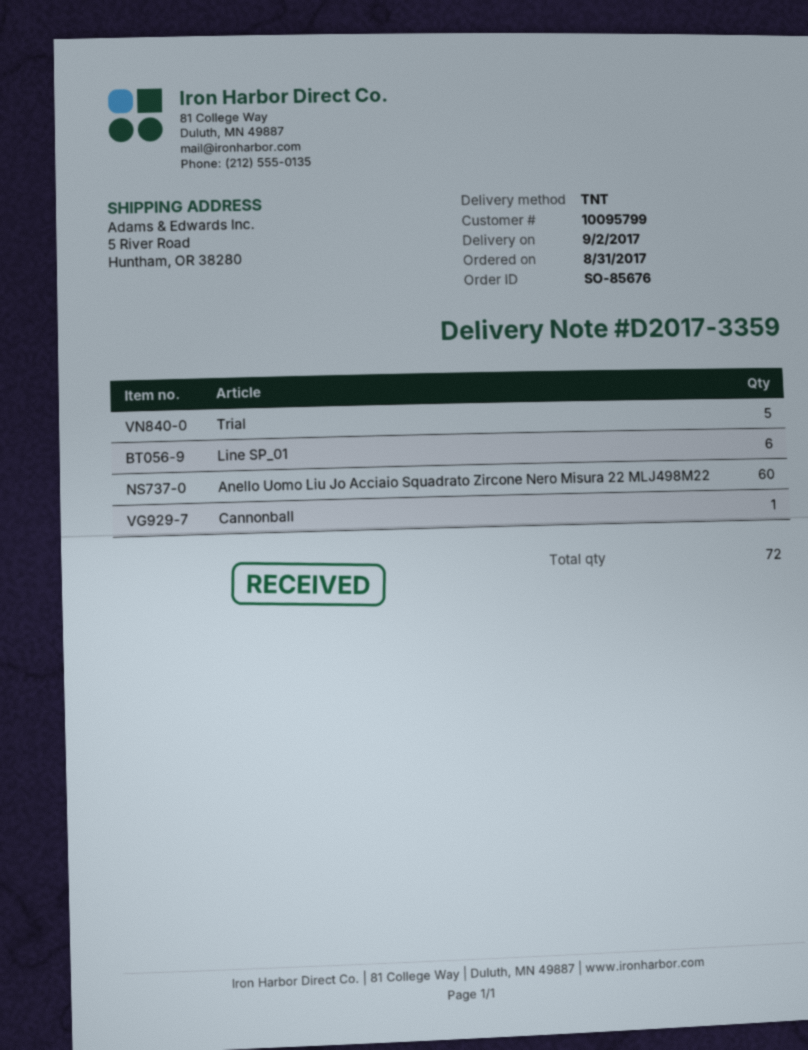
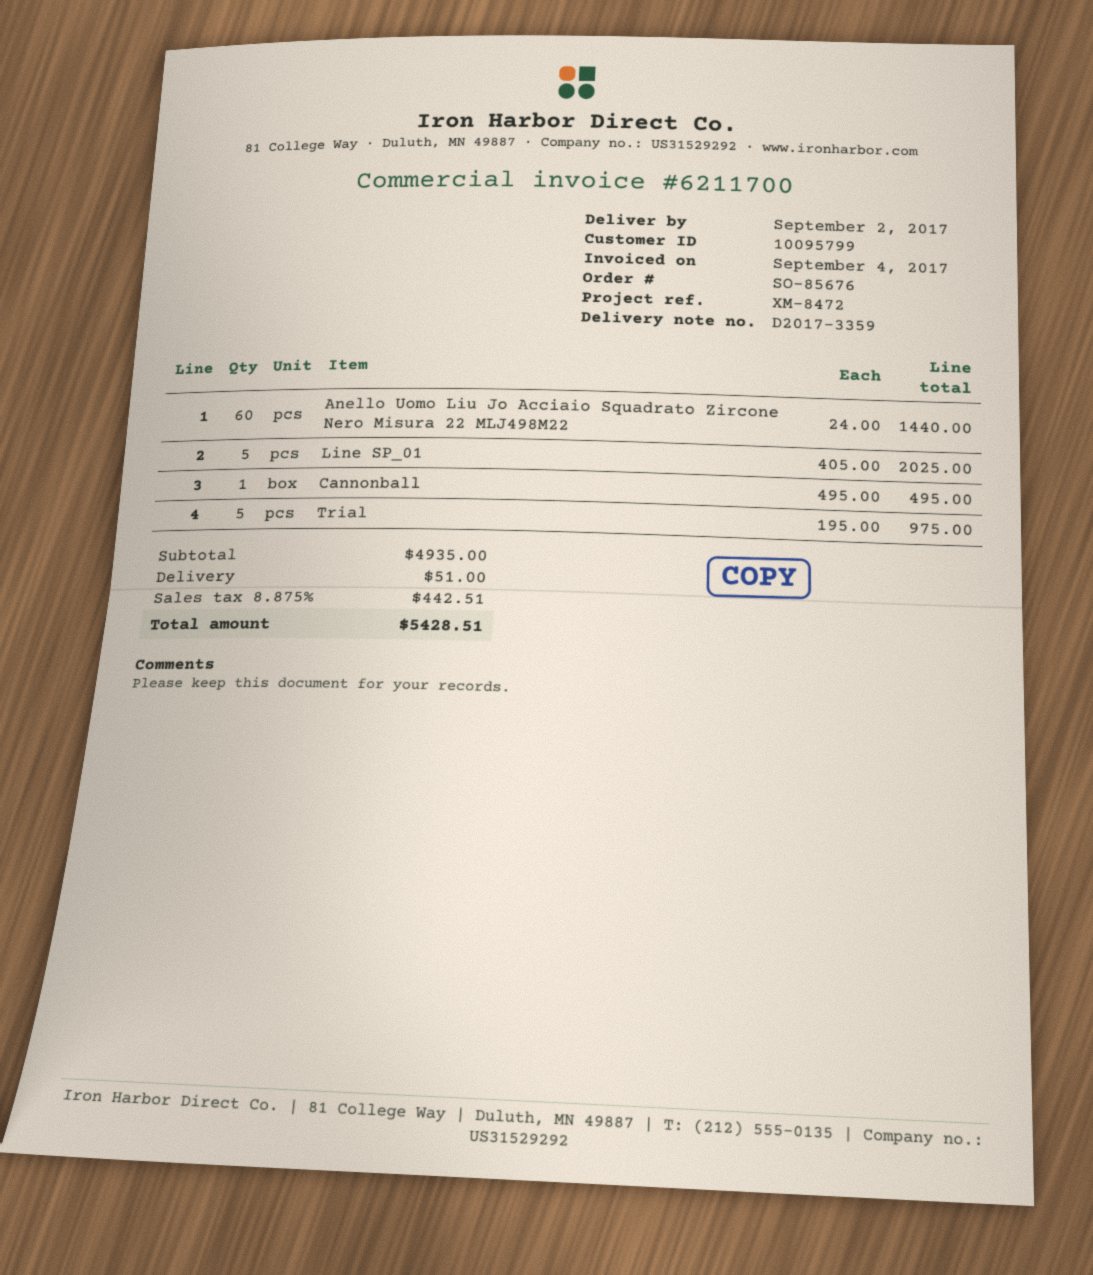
Line SP_01: 6 -> 5

